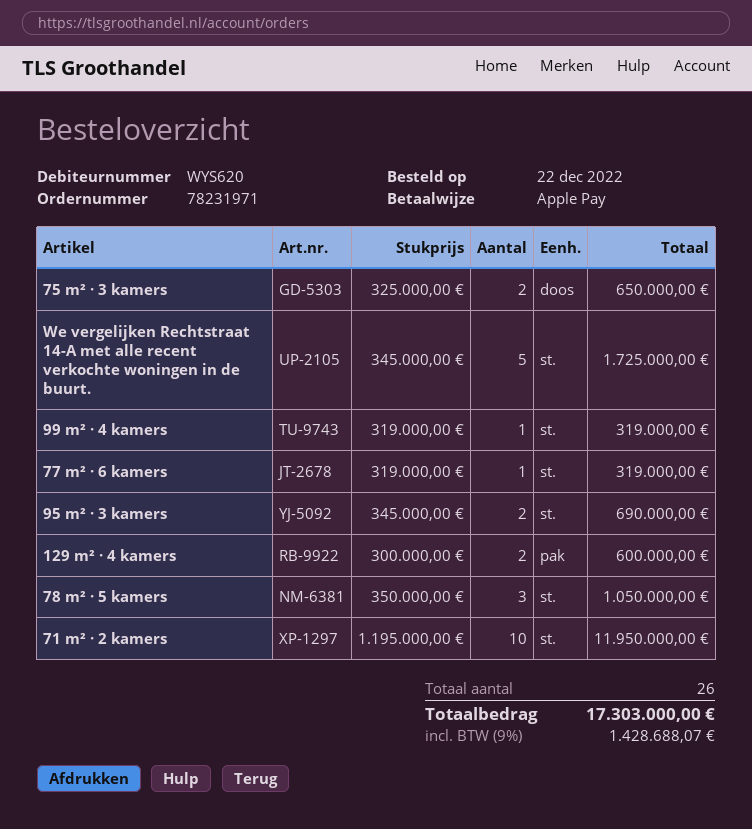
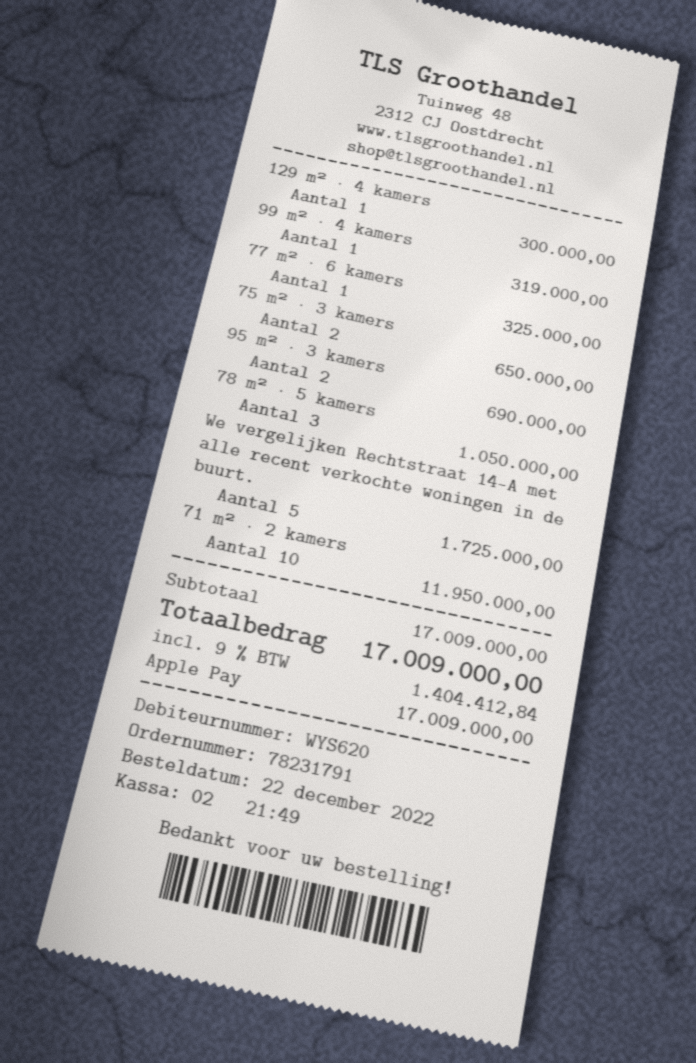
order number: 78231971 -> 78231791
77 m² · 6 kamers: 1 for 319000.00 -> 1 for 325000.00
129 m² · 4 kamers: 2 for 600000.00 -> 1 for 300000.00
tax: 9% = 1428688.07 -> 9% = 1404412.84
total: 17303000.00 -> 17009000.00

